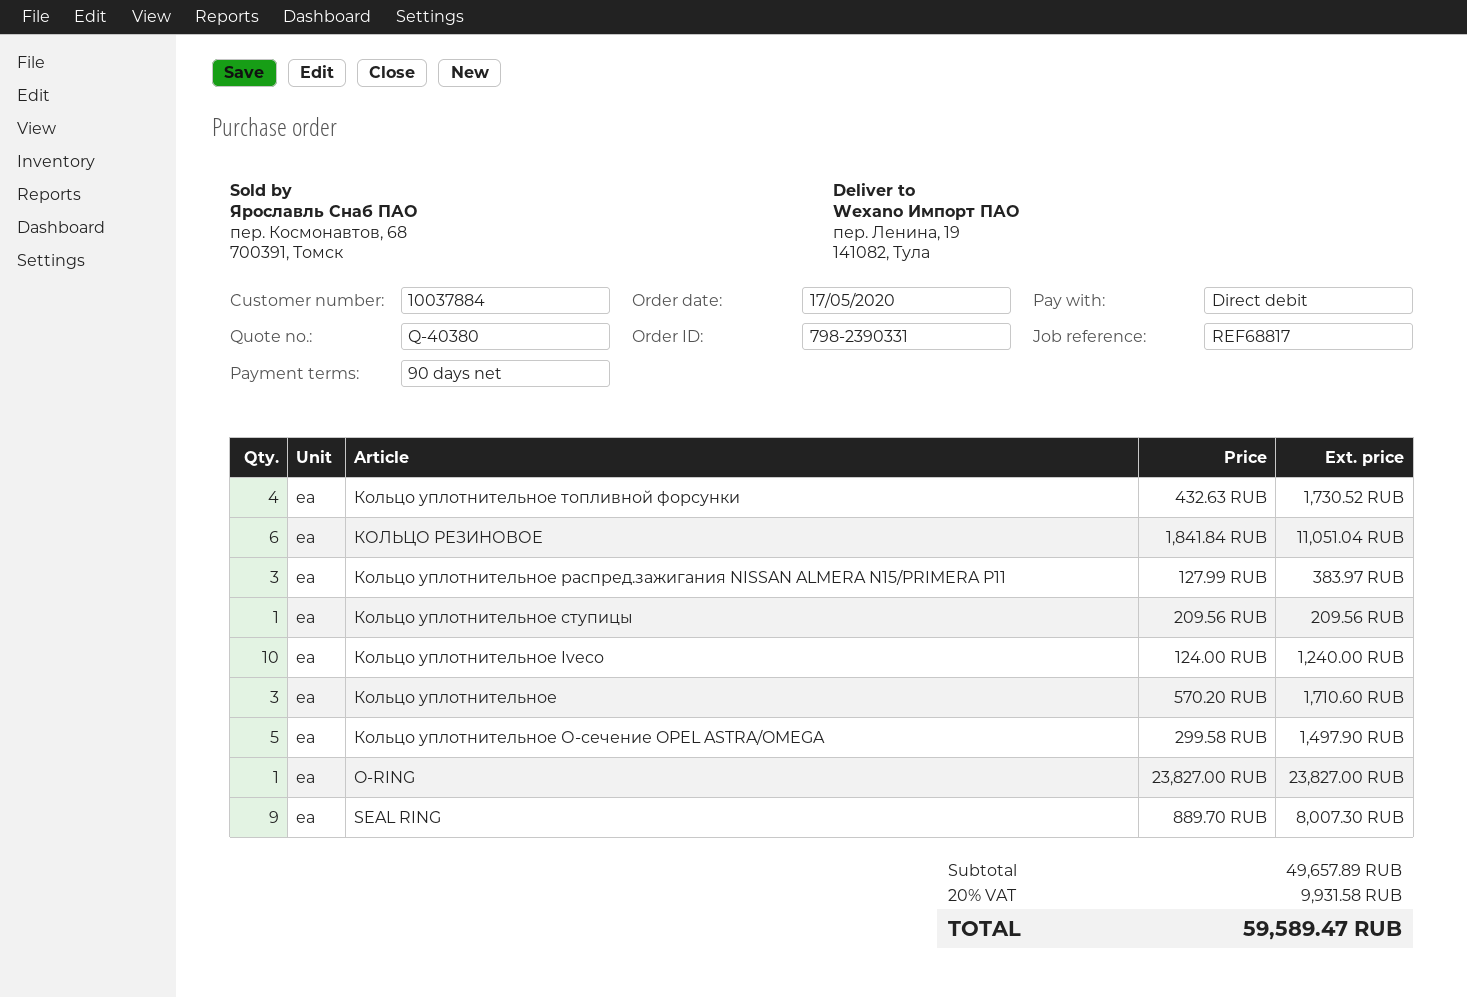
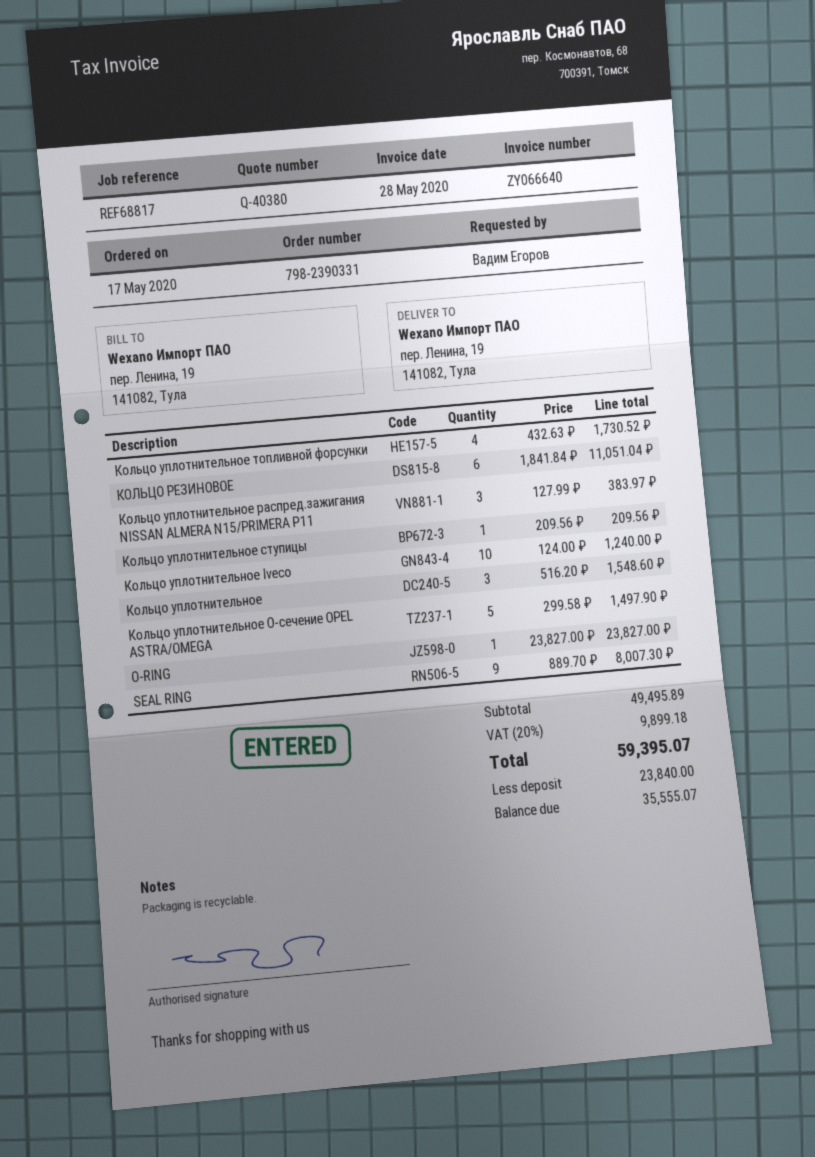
Кольцо уплотнительное: 3 x 570.20 = 1710.60 -> 3 x 516.20 = 1548.60
subtotal: 49657.89 -> 49495.89
tax: 20% = 9931.58 -> 20% = 9899.18
total: 59589.47 -> 59395.07

